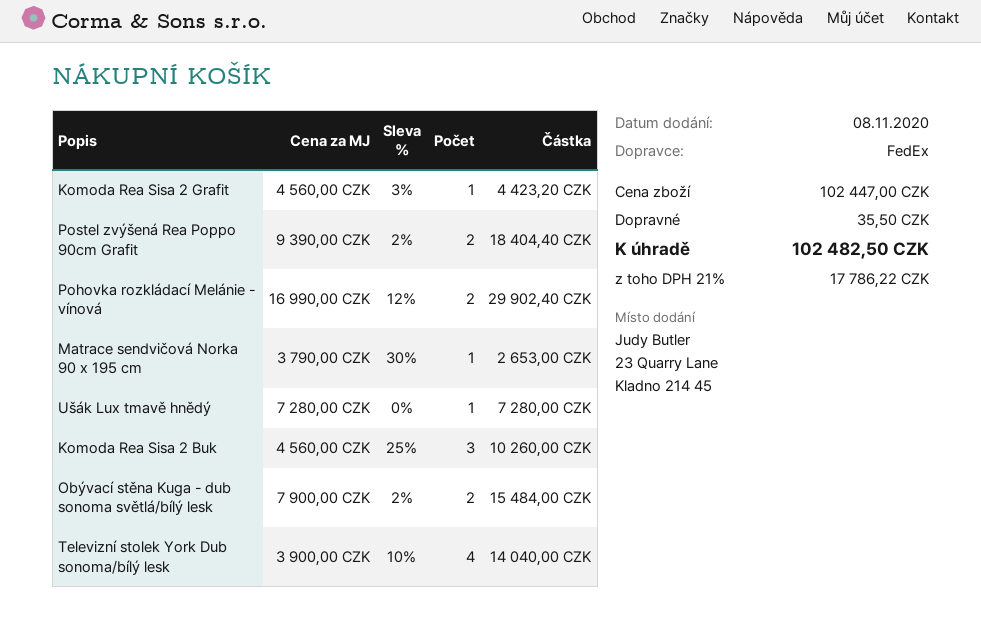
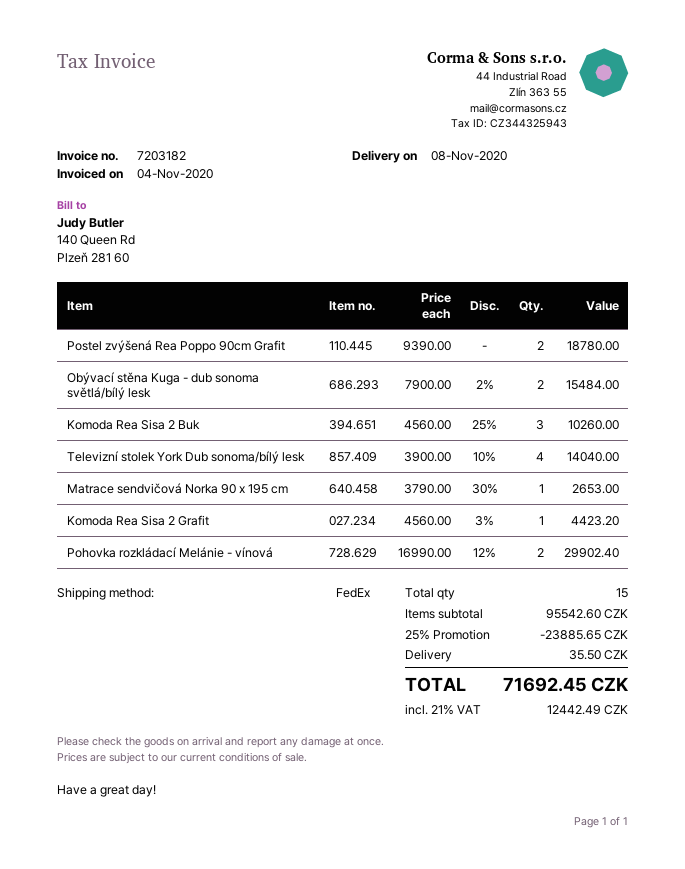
Postel zvýšená Rea Poppo 90cm Grafit: 2 x 9390.00 - 2% = 18404.40 -> 2 x 9390.00 = 18780.00
Ušák Lux tmavě hnědý: 1 x 7280.00 = 7280.00 -> none
subtotal: 102447.00 -> 95542.60
discount: none -> 25% = 23885.65
tax: 21% = 17786.22 -> 21% = 12442.49
total: 102482.50 -> 71692.45

